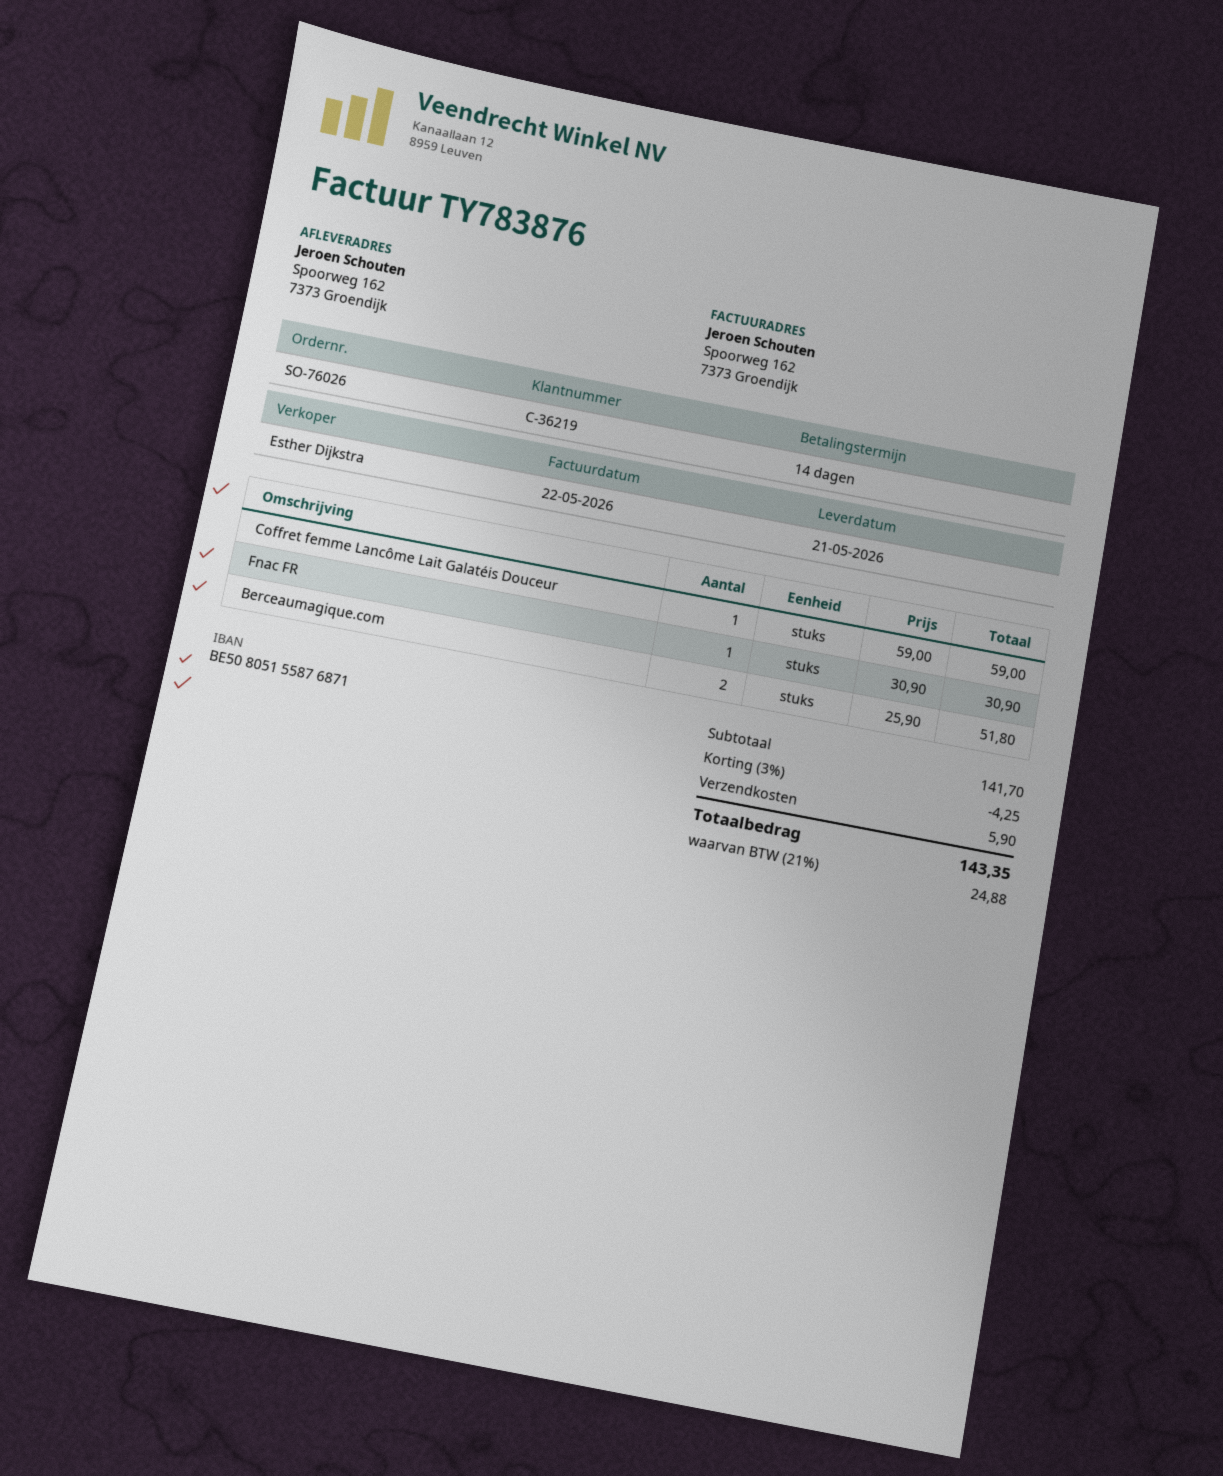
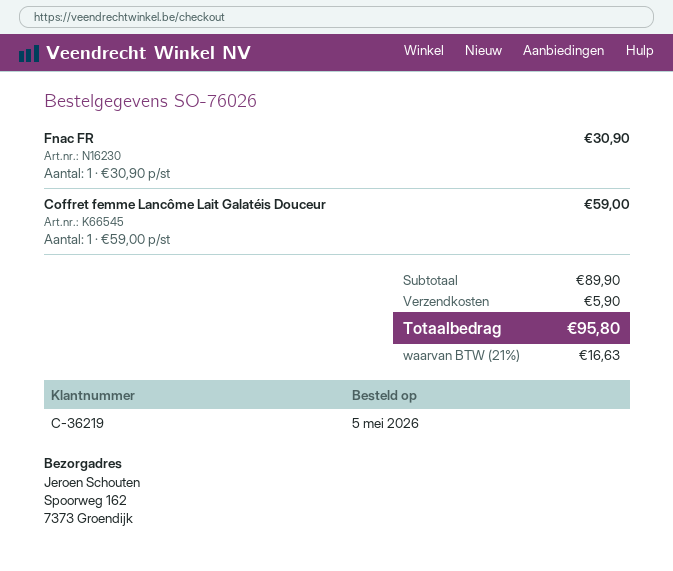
Berceaumagique.com: 2 x 25.90 = 51.80 -> none
subtotal: 141.70 -> 89.90
discount: 3% = 4.25 -> none
tax: 21% = 24.88 -> 21% = 16.63
total: 143.35 -> 95.80

